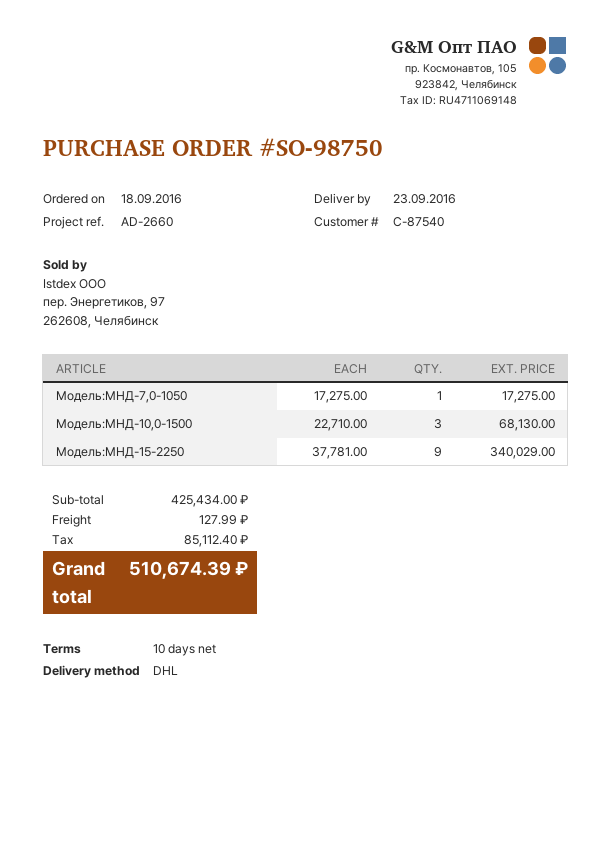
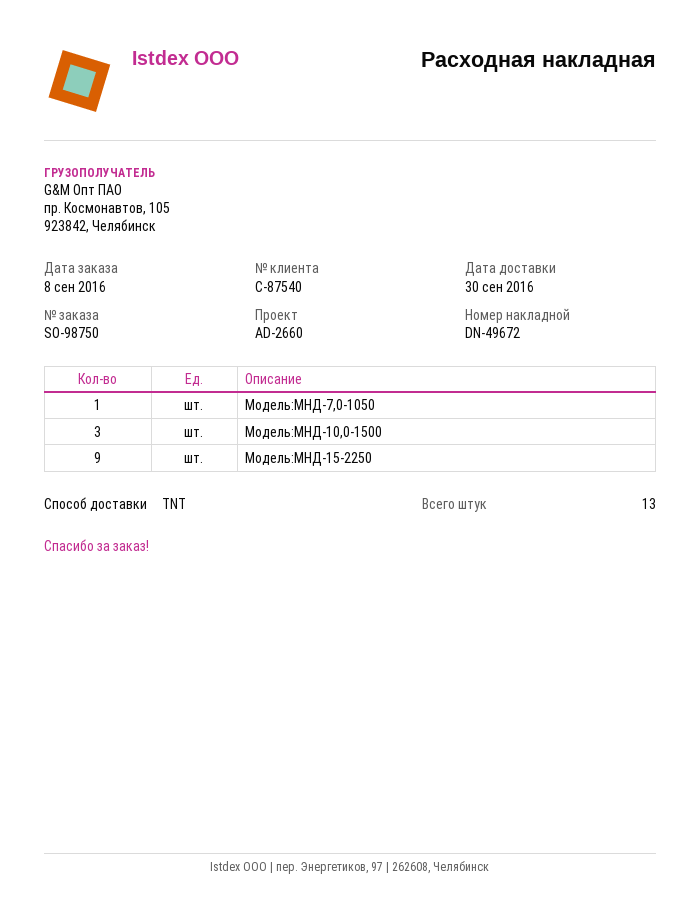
order date: 2016-09-18 -> 2016-09-08
delivery date: 2016-09-23 -> 2016-09-30
shipping method: DHL -> TNT

